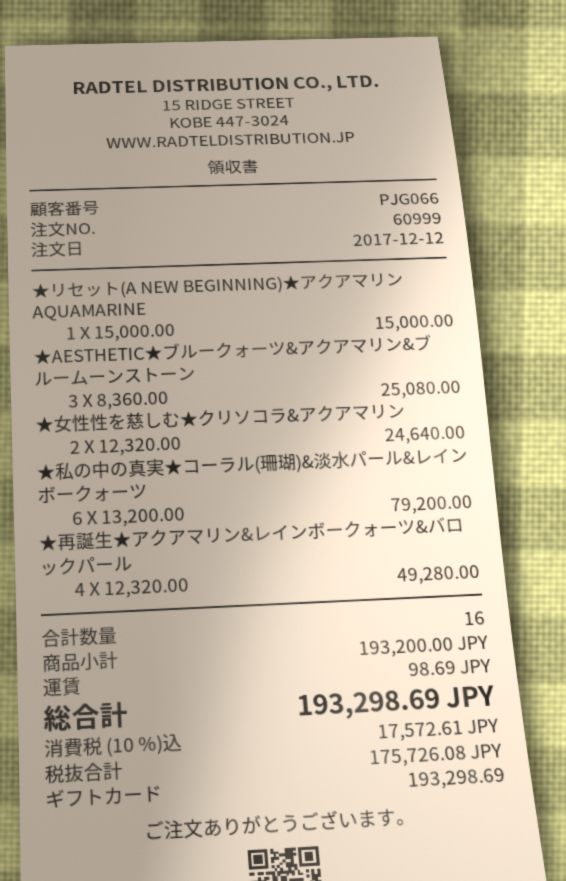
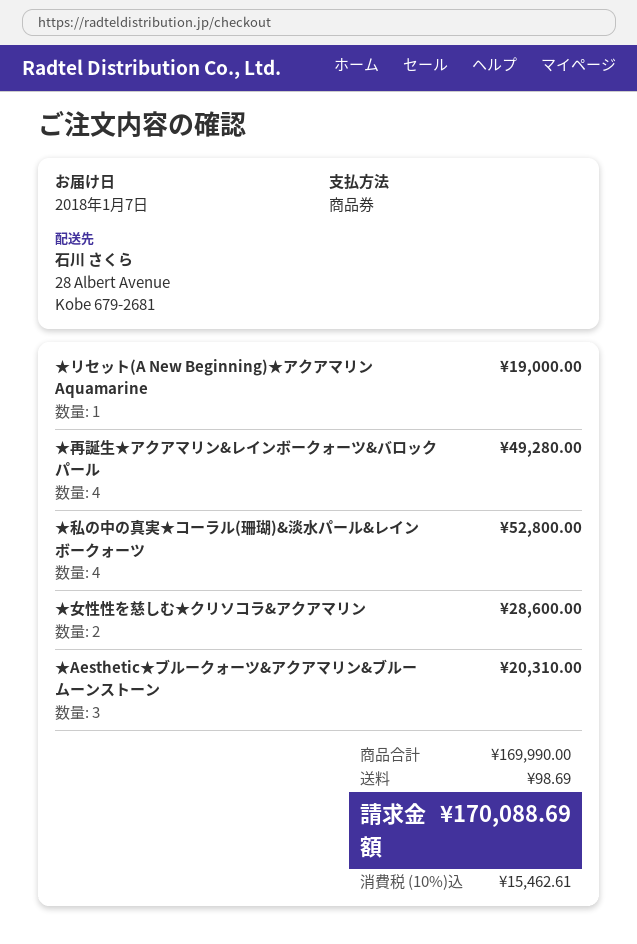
★リセット(A NEW BEGINNING)★アクアマリン AQUAMARINE: 1 for 15000.00 -> 1 for 19000.00
★AESTHETIC★ブルークォーツ&アクアマリン&ブルームーンストーン: 3 for 25080.00 -> 3 for 20310.00
★女性性を慈しむ★クリソコラ&アクアマリン: 2 for 24640.00 -> 2 for 28600.00
★私の中の真実★コーラル(珊瑚)&淡水パール&レインボークォーツ: 6 for 79200.00 -> 4 for 52800.00
subtotal: 193200.00 -> 169990.00
tax: 10% = 17572.61 -> 10% = 15462.61
total: 193298.69 -> 170088.69

